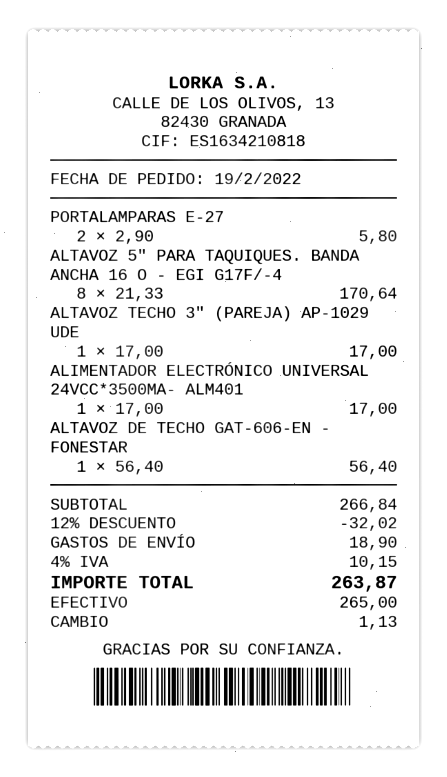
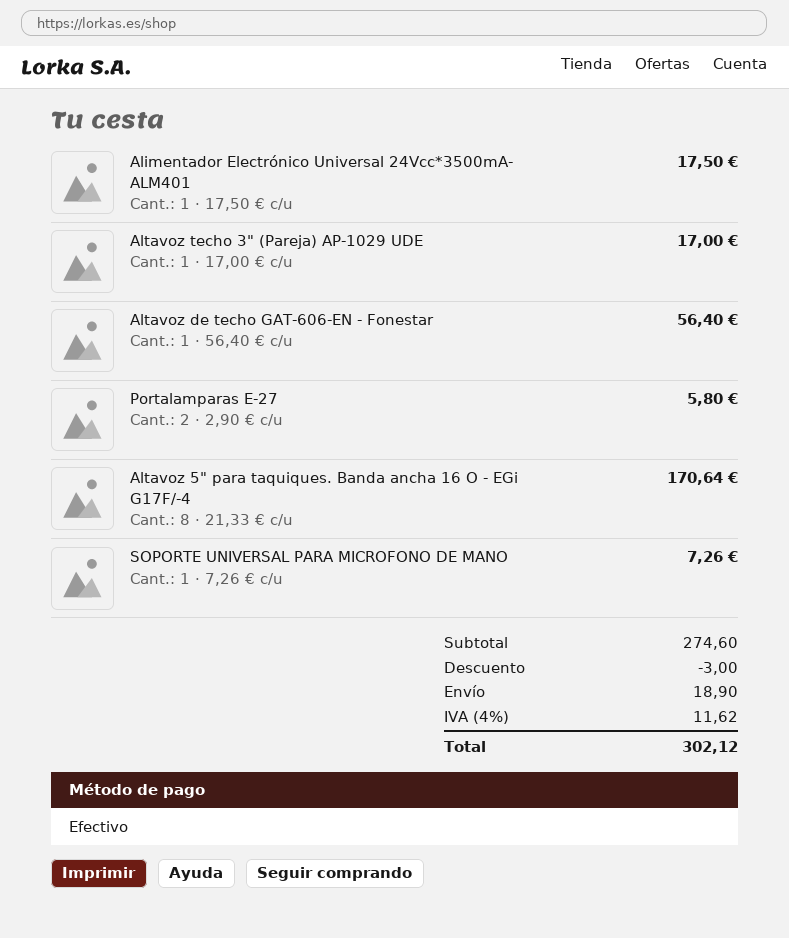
ALIMENTADOR ELECTRÓNICO UNIVERSAL 24VCC*3500MA- ALM401: 1 x 17.00 = 17.00 -> 1 x 17.50 = 17.50
SOPORTE UNIVERSAL PARA MICROFONO DE MANO: none -> 1 x 7.26 = 7.26
subtotal: 266.84 -> 274.60
discount: 32.02 -> 3.00
tax: 4% = 10.15 -> 4% = 11.62
total: 263.87 -> 302.12

